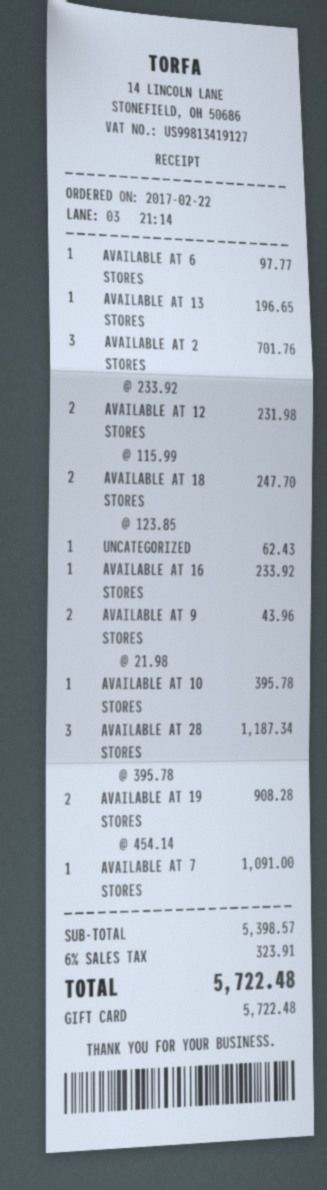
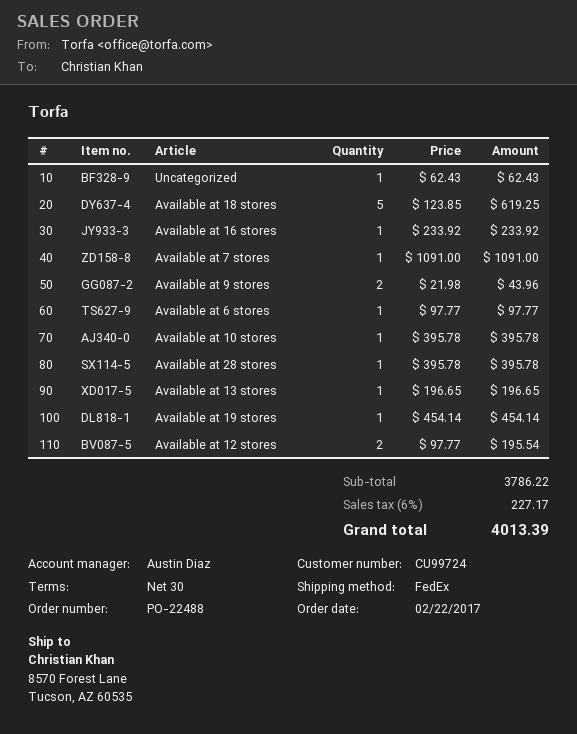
AVAILABLE AT 2 STORES: 3 x 233.92 = 701.76 -> none
AVAILABLE AT 12 STORES: 2 x 115.99 = 231.98 -> 2 x 97.77 = 195.54
AVAILABLE AT 18 STORES: 2 x 123.85 = 247.70 -> 5 x 123.85 = 619.25
AVAILABLE AT 28 STORES: 3 x 395.78 = 1187.34 -> 1 x 395.78 = 395.78
AVAILABLE AT 19 STORES: 2 x 454.14 = 908.28 -> 1 x 454.14 = 454.14
subtotal: 5398.57 -> 3786.22
tax: 6% = 323.91 -> 6% = 227.17
total: 5722.48 -> 4013.39

